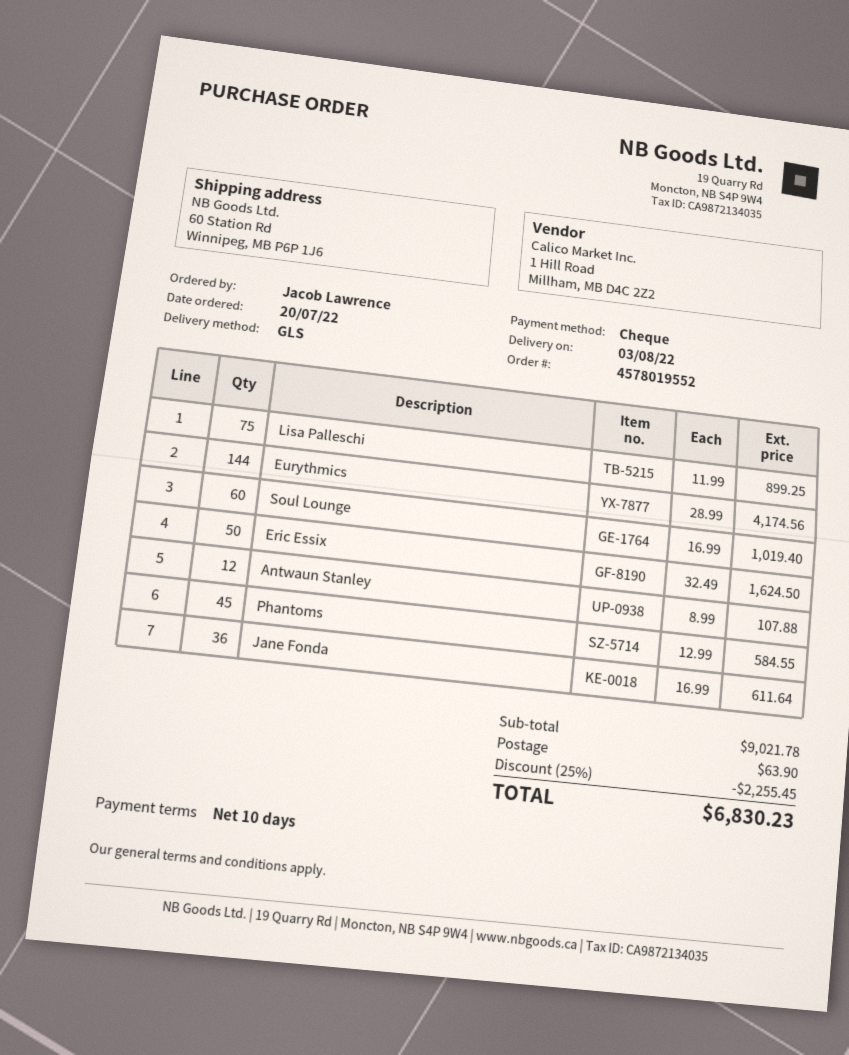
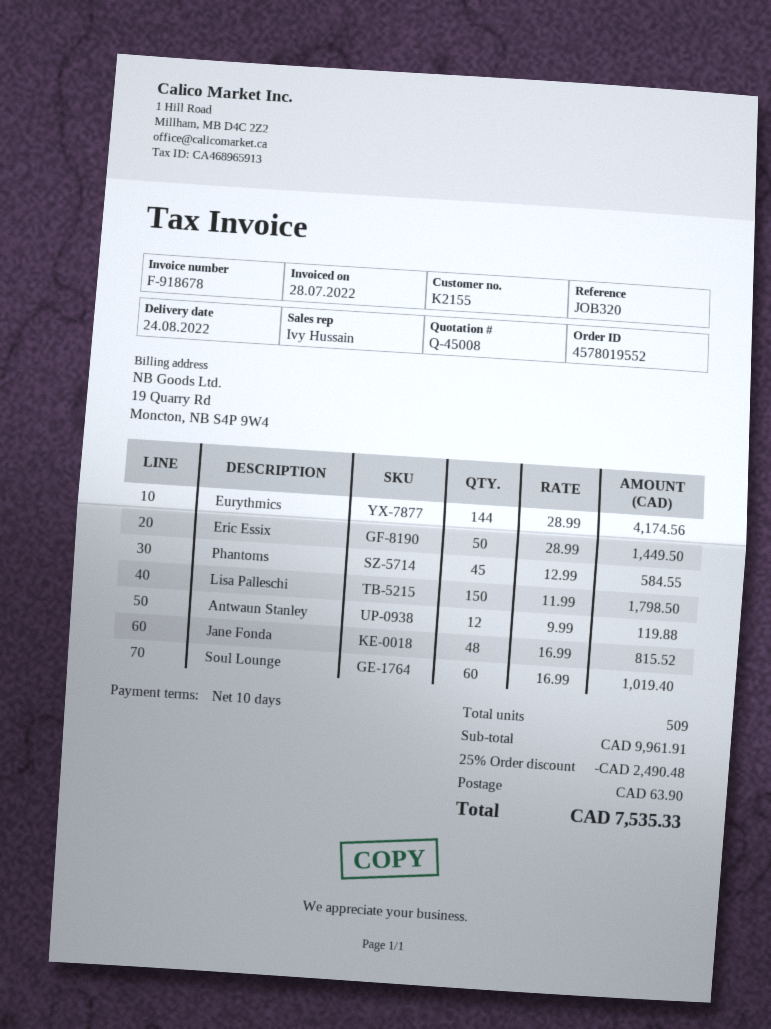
delivery date: 2022-08-03 -> 2022-08-24
Lisa Palleschi: 75 x 11.99 = 899.25 -> 150 x 11.99 = 1798.50
Eric Essix: 50 x 32.49 = 1624.50 -> 50 x 28.99 = 1449.50
Antwaun Stanley: 12 x 8.99 = 107.88 -> 12 x 9.99 = 119.88
Jane Fonda: 36 x 16.99 = 611.64 -> 48 x 16.99 = 815.52
subtotal: 9021.78 -> 9961.91
discount: 25% = 2255.45 -> 25% = 2490.48
total: 6830.23 -> 7535.33

